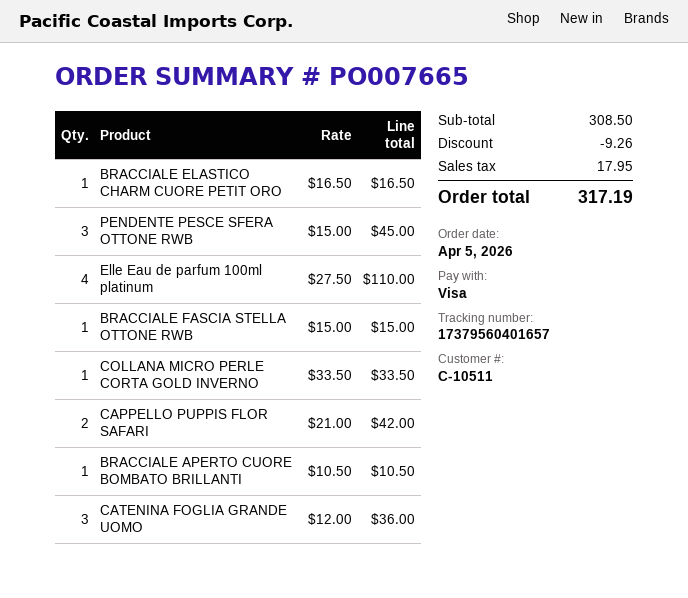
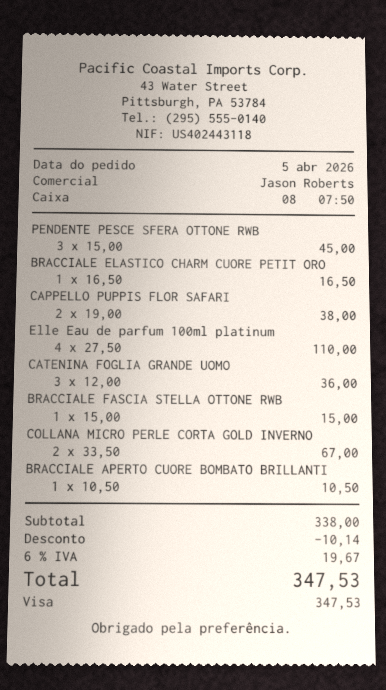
COLLANA MICRO PERLE CORTA GOLD INVERNO: 1 x 33.50 = 33.50 -> 2 x 33.50 = 67.00
CAPPELLO PUPPIS FLOR SAFARI: 2 x 21.00 = 42.00 -> 2 x 19.00 = 38.00
subtotal: 308.50 -> 338.00
discount: 9.26 -> 10.14
tax: 17.95 -> 19.67
total: 317.19 -> 347.53

